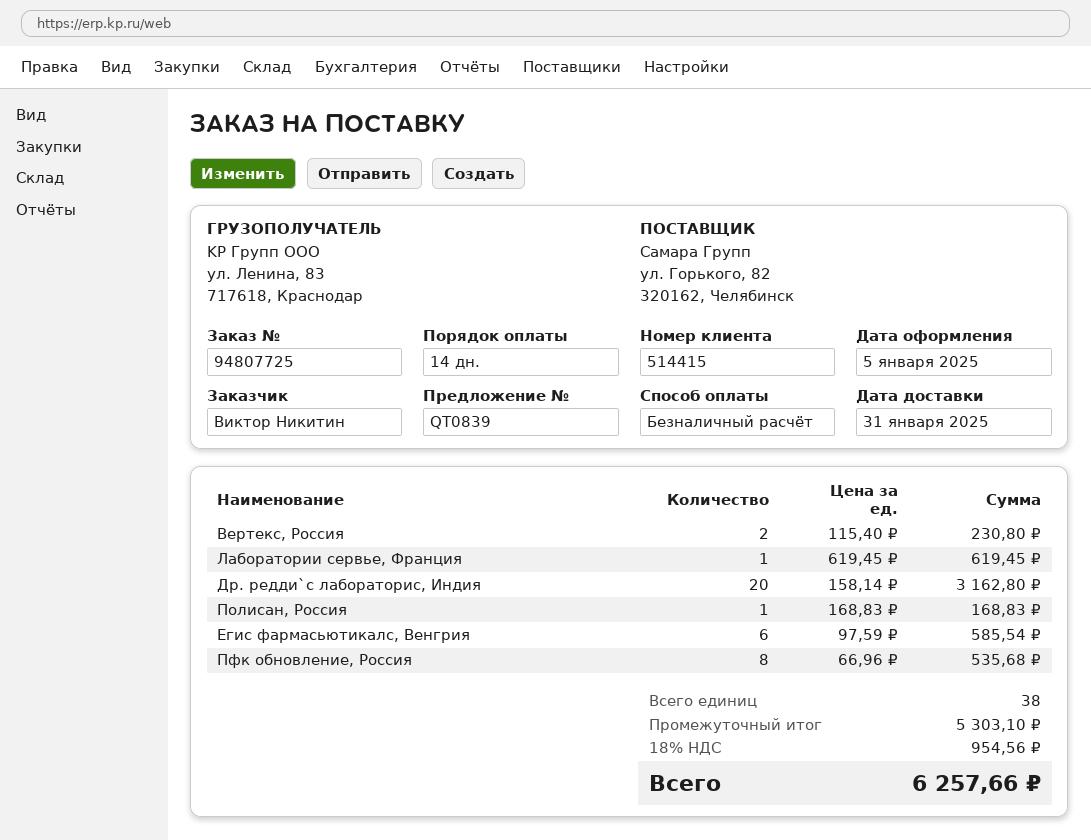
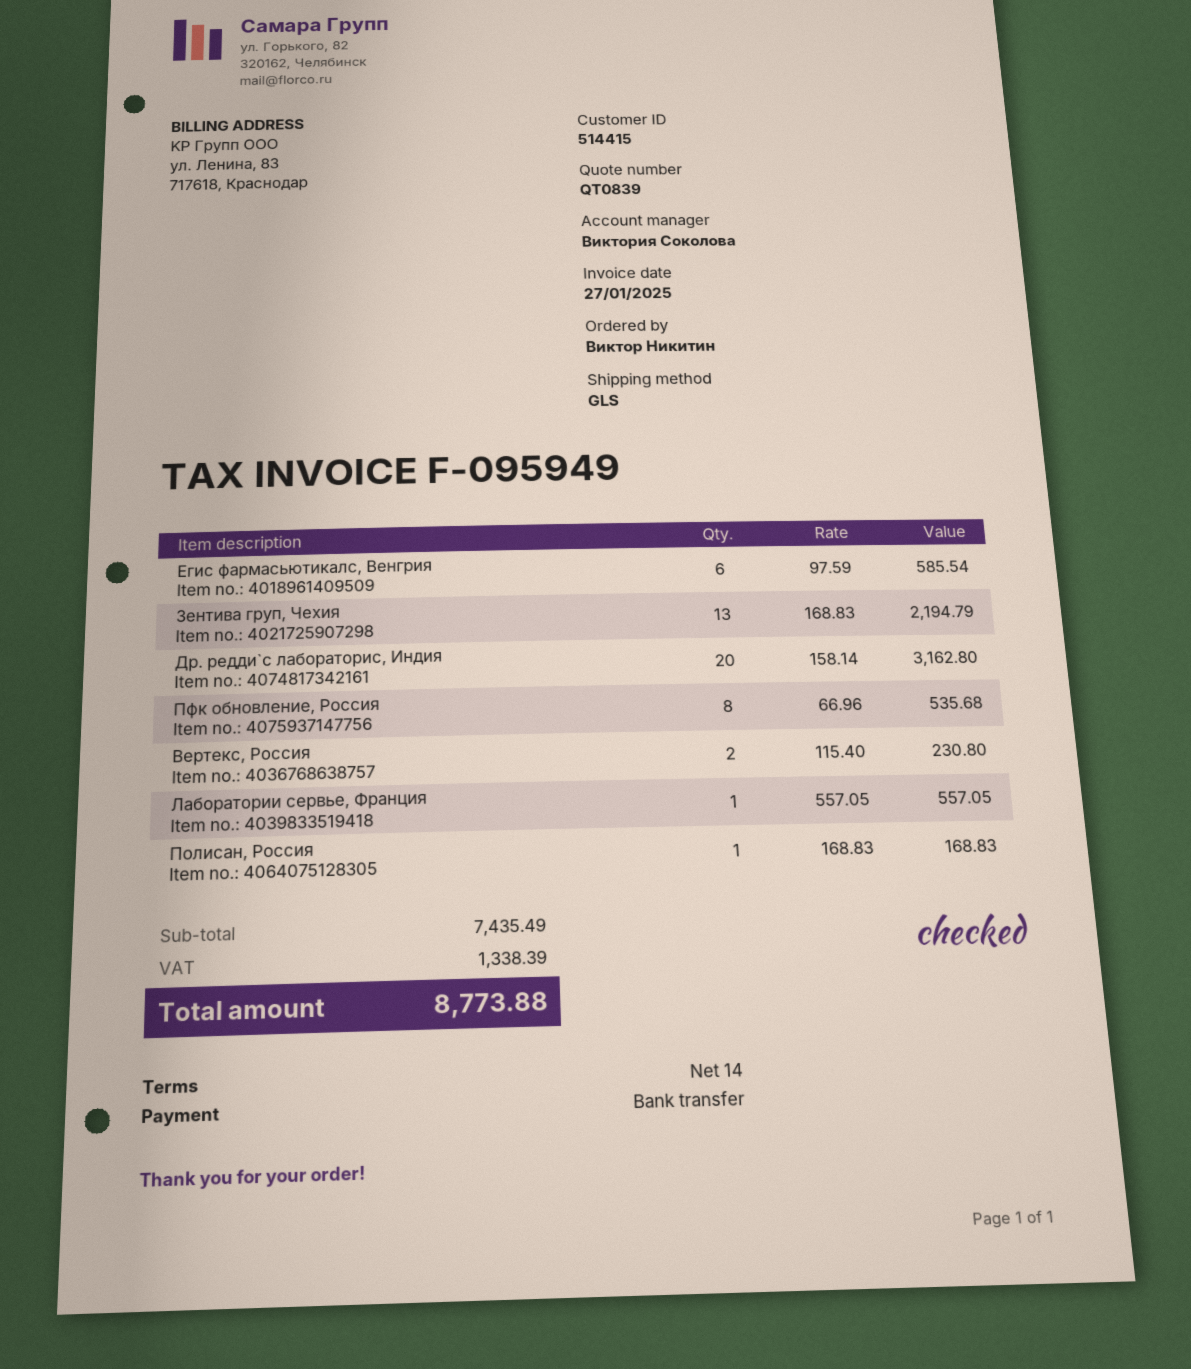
Лаборатории сервье, Франция: 1 x 619.45 = 619.45 -> 1 x 557.05 = 557.05
Зентива груп, Чехия: none -> 13 x 168.83 = 2194.79
subtotal: 5303.10 -> 7435.49
tax: 954.56 -> 1338.39
total: 6257.66 -> 8773.88

